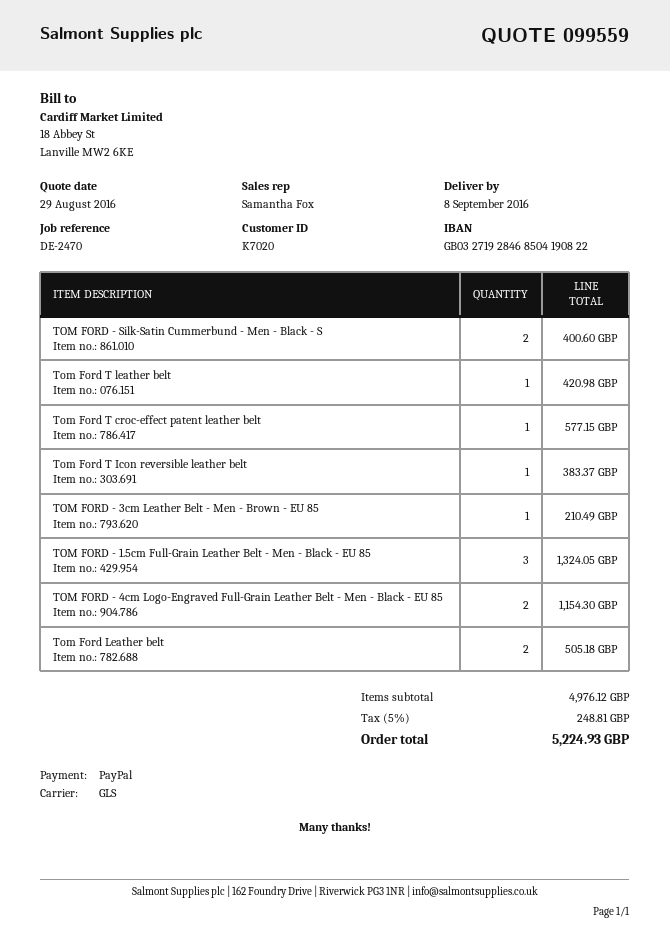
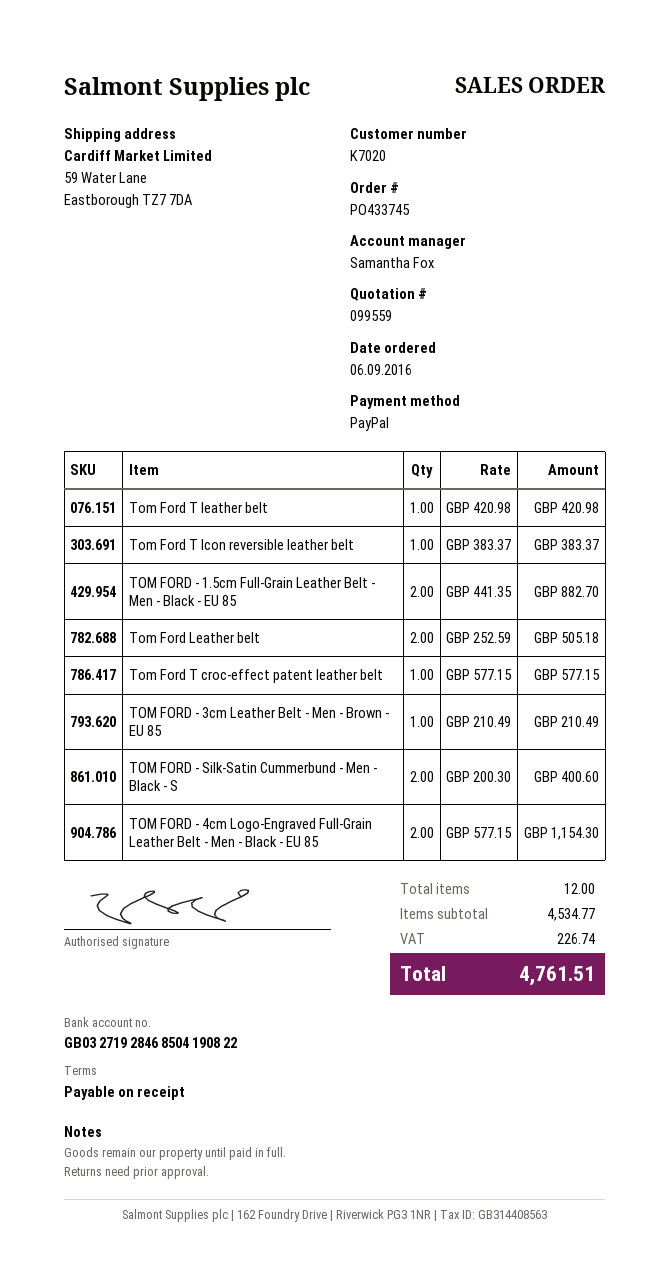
TOM FORD - 1.5cm Full-Grain Leather Belt - Men - Black - EU 85: 3 for 1324.05 -> 2 for 882.70
subtotal: 4976.12 -> 4534.77
tax: 248.81 -> 226.74
total: 5224.93 -> 4761.51

